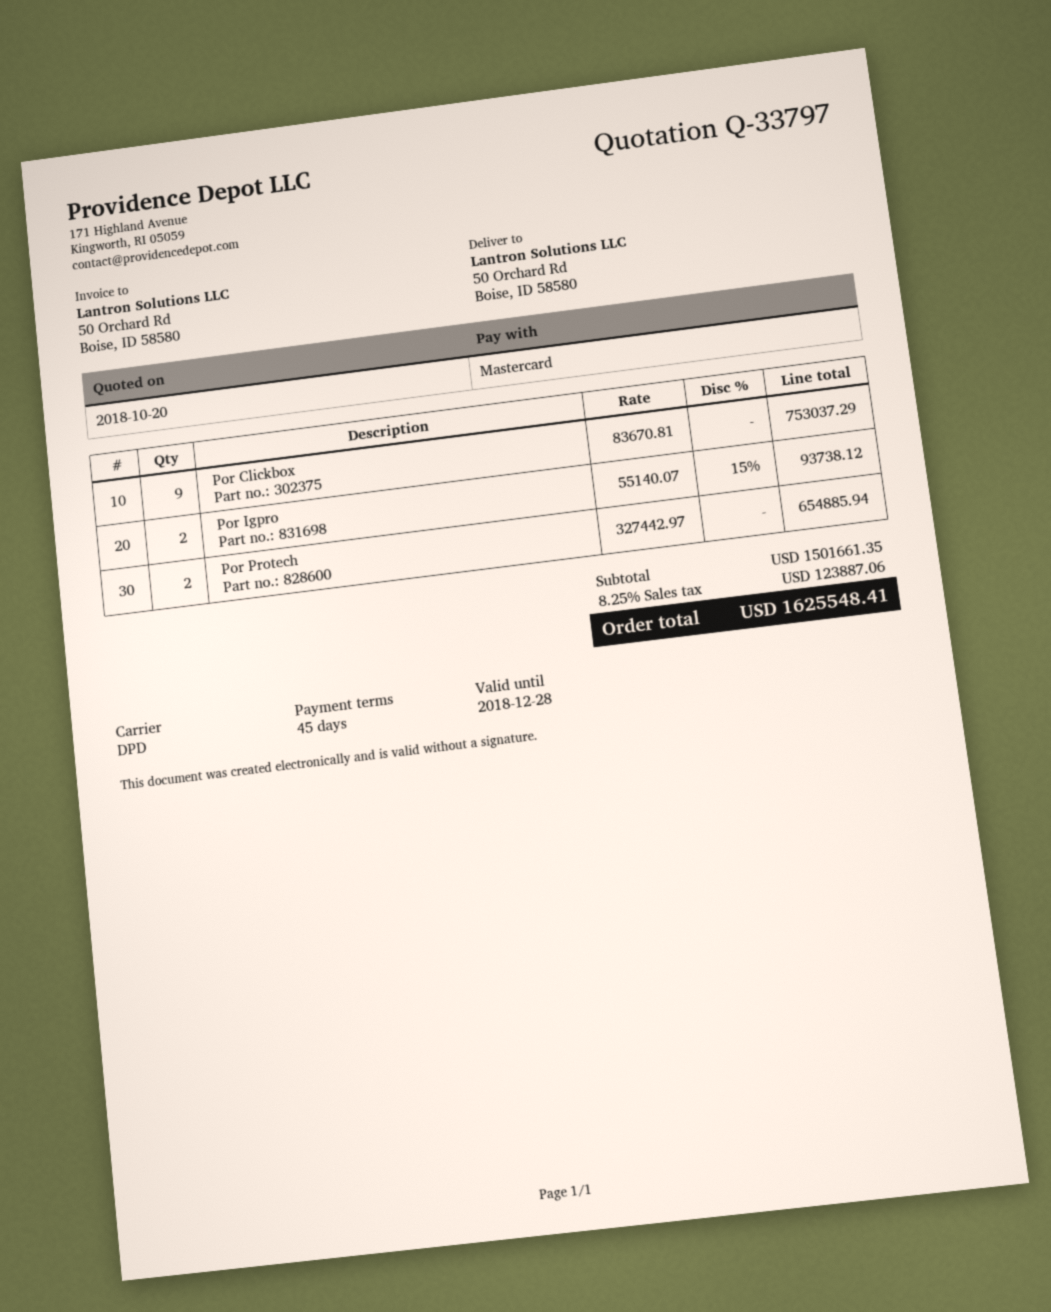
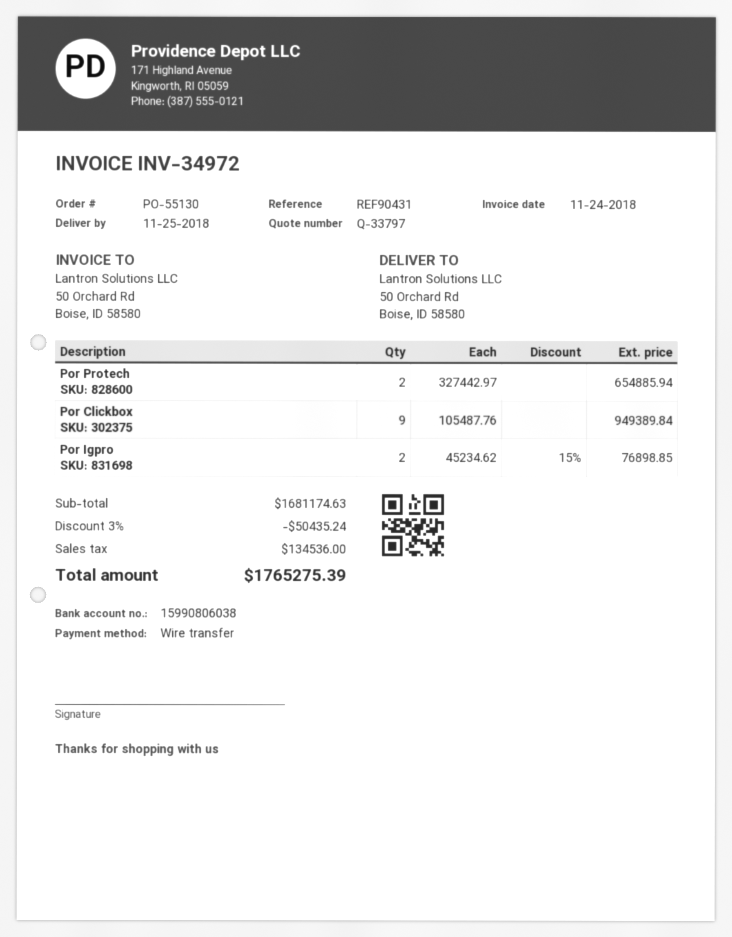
payment method: Mastercard -> bank transfer
Por Clickbox: 9 x 83670.81 = 753037.29 -> 9 x 105487.76 = 949389.84
Por Igpro: 2 x 55140.07 - 15% = 93738.12 -> 2 x 45234.62 - 15% = 76898.85
subtotal: 1501661.35 -> 1681174.63
discount: none -> 3% = 50435.24
tax: 123887.06 -> 134536.00
total: 1625548.41 -> 1765275.39

